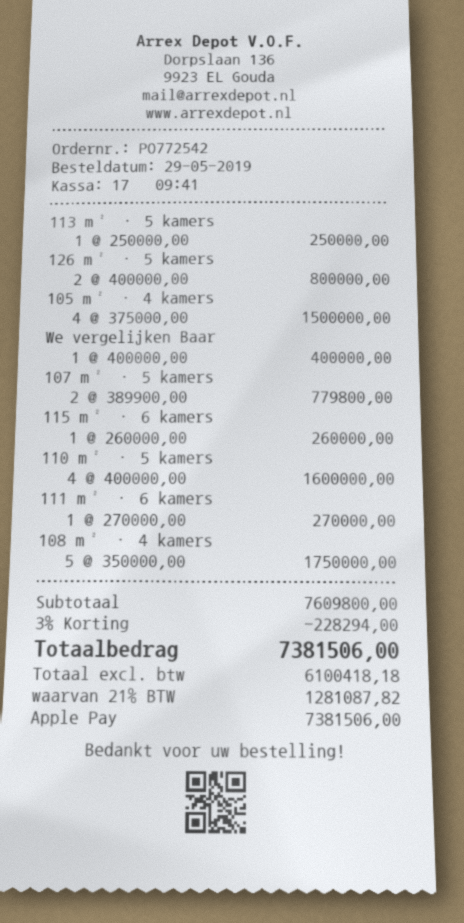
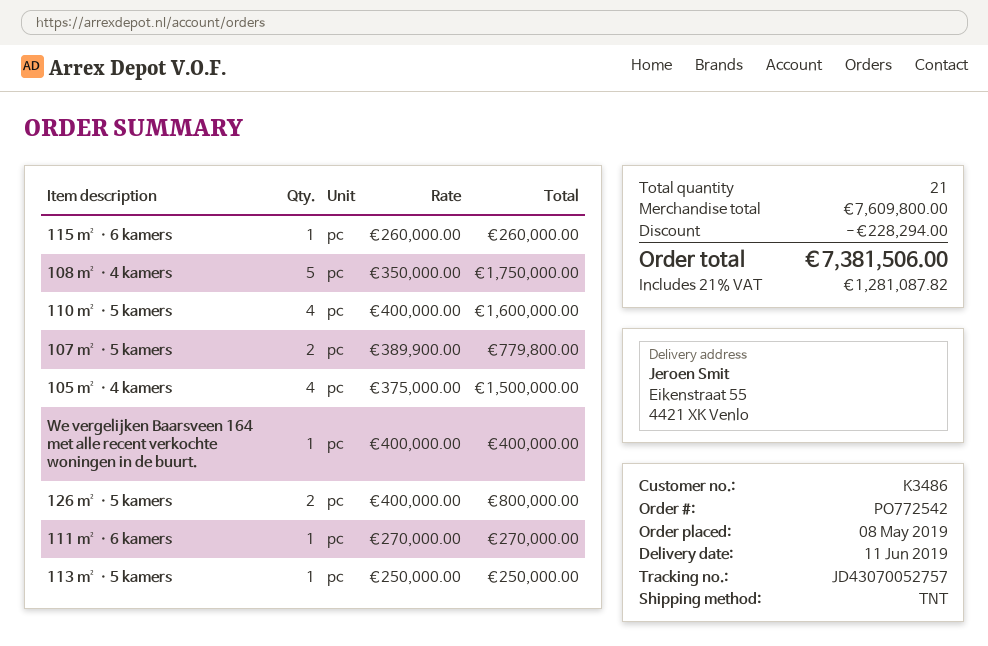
order date: 2019-05-29 -> 2019-05-08

